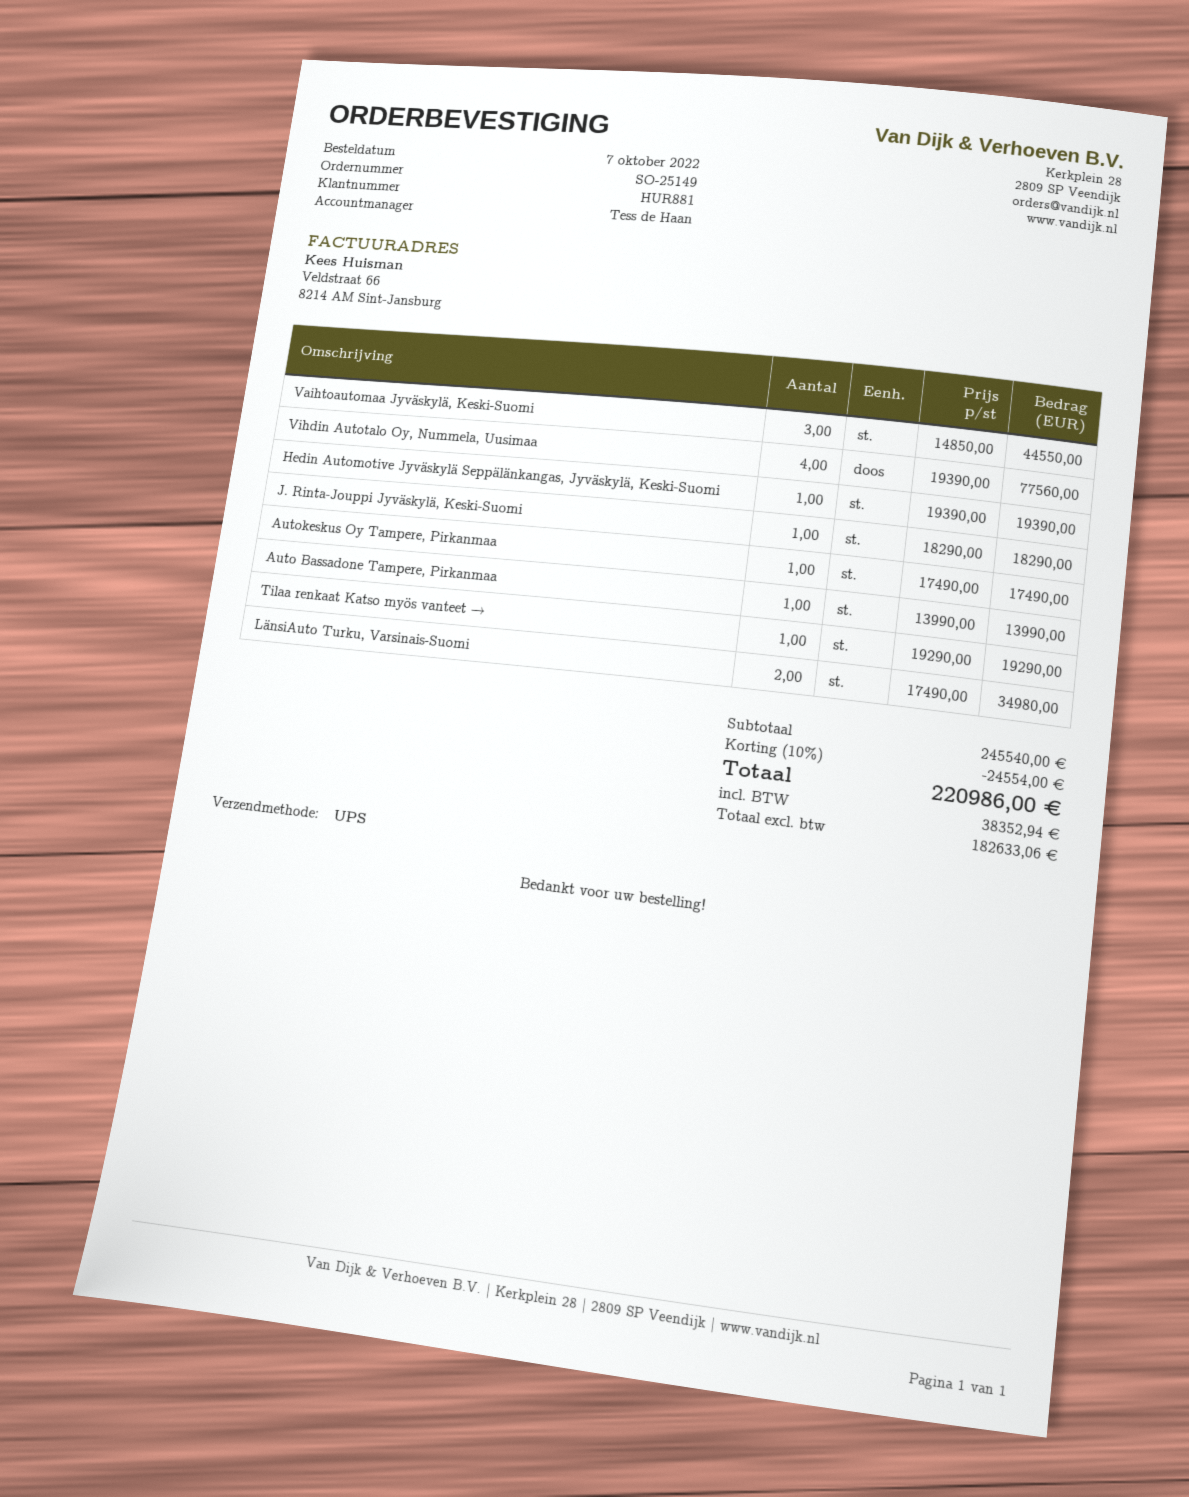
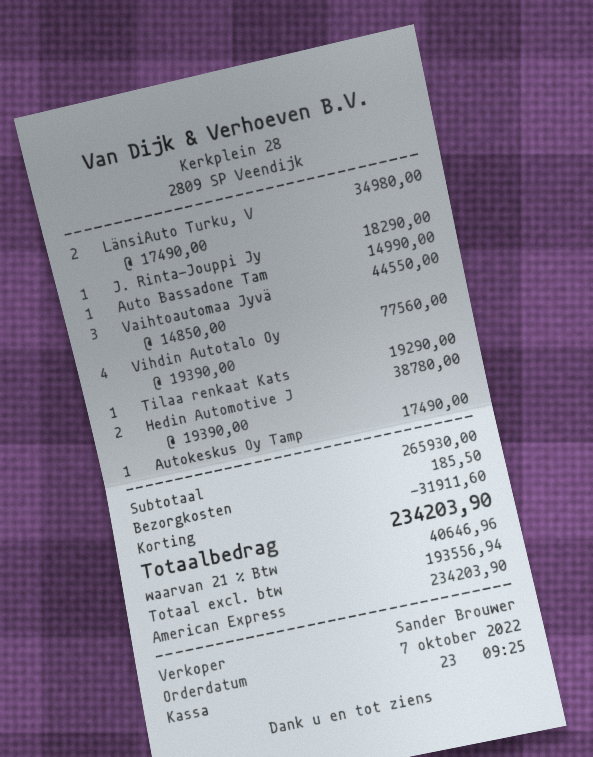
sales rep: Tess de Haan -> Sander Brouwer
Hedin Automotive Jyväskylä Seppälänkangas, Jyväskylä, Keski-Suomi: 1 x 19390.00 = 19390.00 -> 2 x 19390.00 = 38780.00
Auto Bassadone Tampere, Pirkanmaa: 1 x 13990.00 = 13990.00 -> 1 x 14990.00 = 14990.00
subtotal: 245540.00 -> 265930.00
discount: 24554.00 -> 31911.60
shipping: none -> 185.50
net: 182633.06 -> 193556.94
tax: 38352.94 -> 40646.96
total: 220986.00 -> 234203.90

